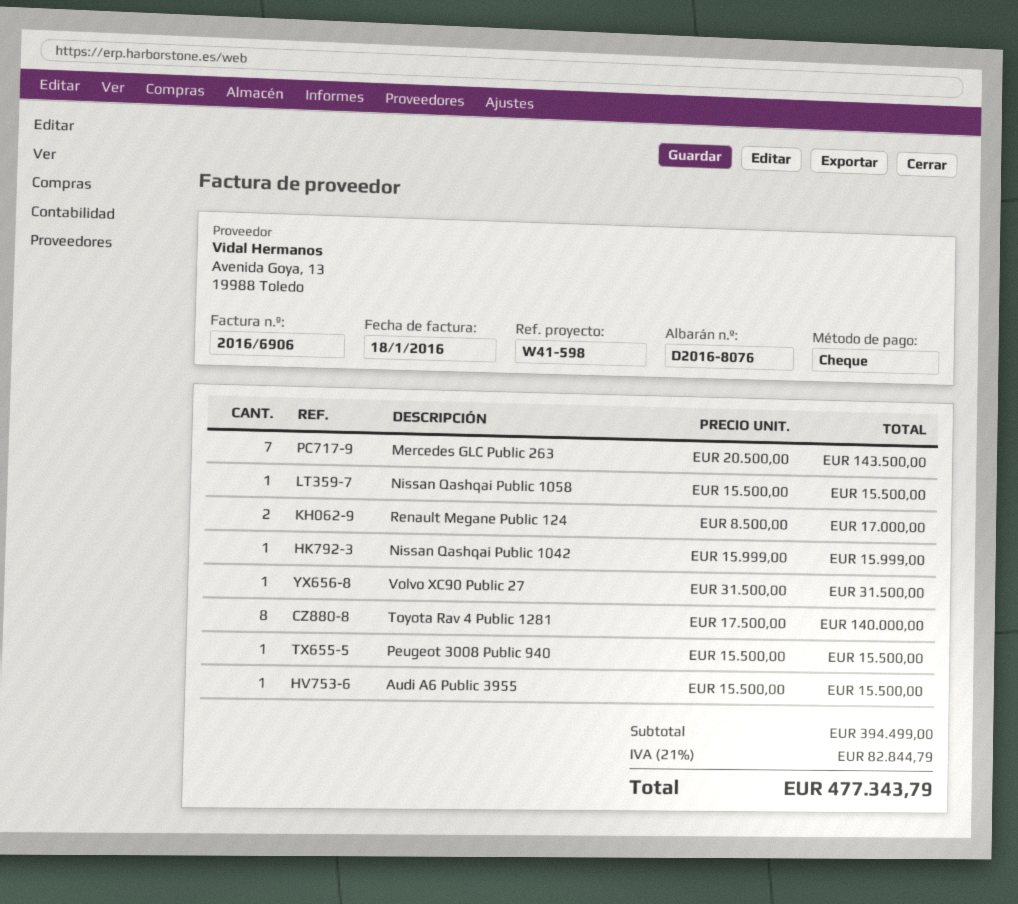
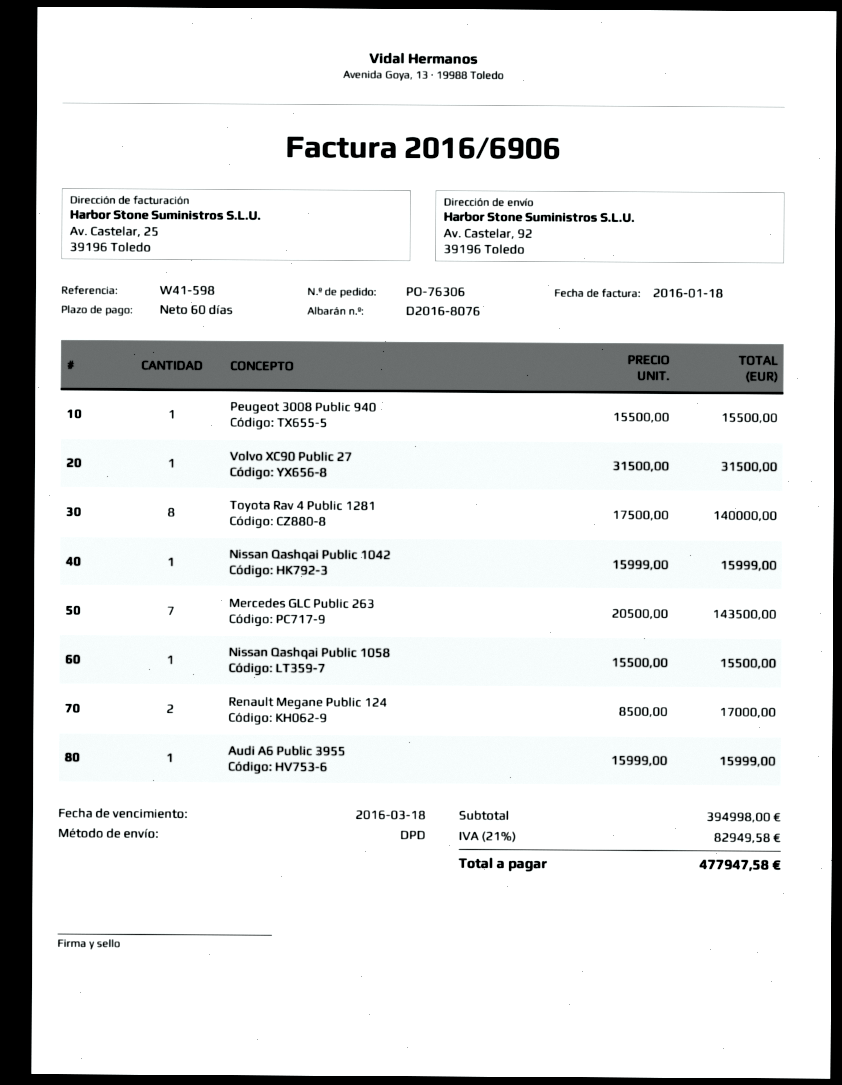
Audi A6 Public 3955: 1 x 15500.00 = 15500.00 -> 1 x 15999.00 = 15999.00
subtotal: 394499.00 -> 394998.00
tax: 21% = 82844.79 -> 21% = 82949.58
total: 477343.79 -> 477947.58

